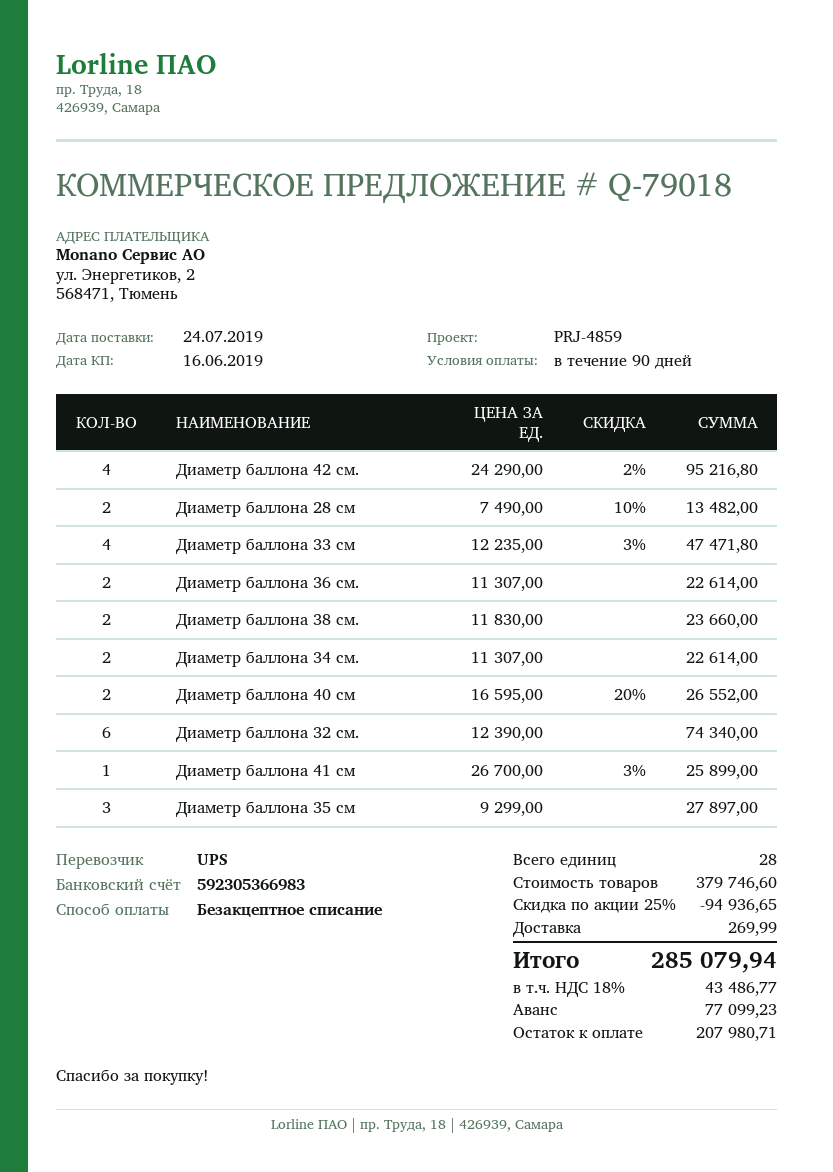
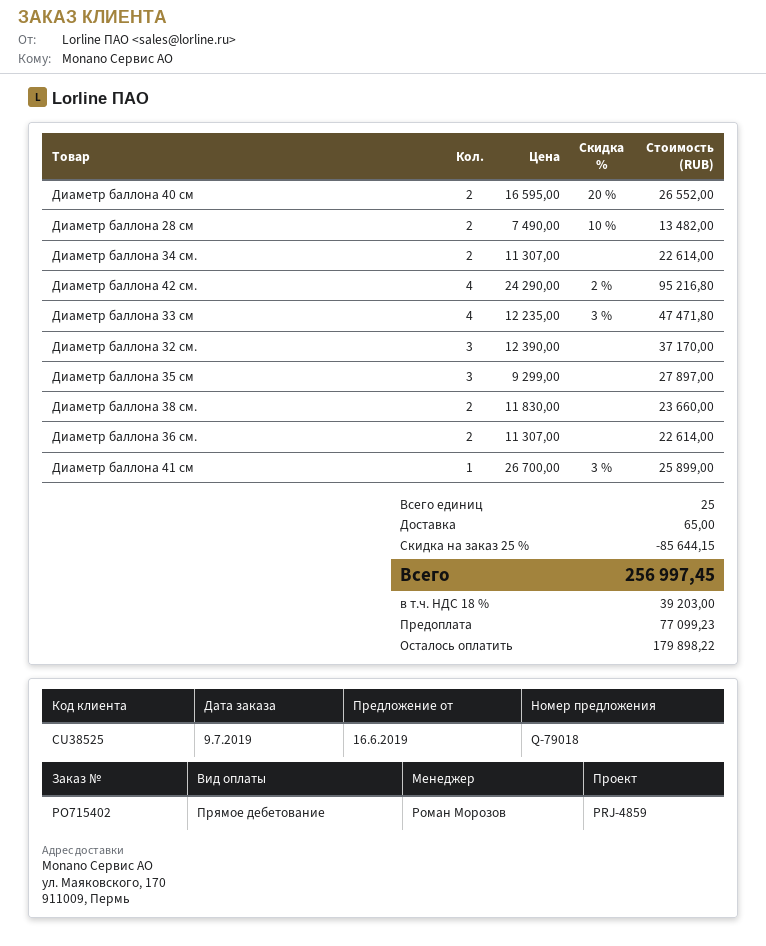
Диаметр баллона 32 см.: 6 x 12390.00 = 74340.00 -> 3 x 12390.00 = 37170.00
total quantity: 28 -> 25
discount: 25% = 94936.65 -> 25% = 85644.15
shipping: 269.99 -> 65.00
tax: 18% = 43486.77 -> 18% = 39203.00
total: 285079.94 -> 256997.45
balance: 207980.71 -> 179898.22

